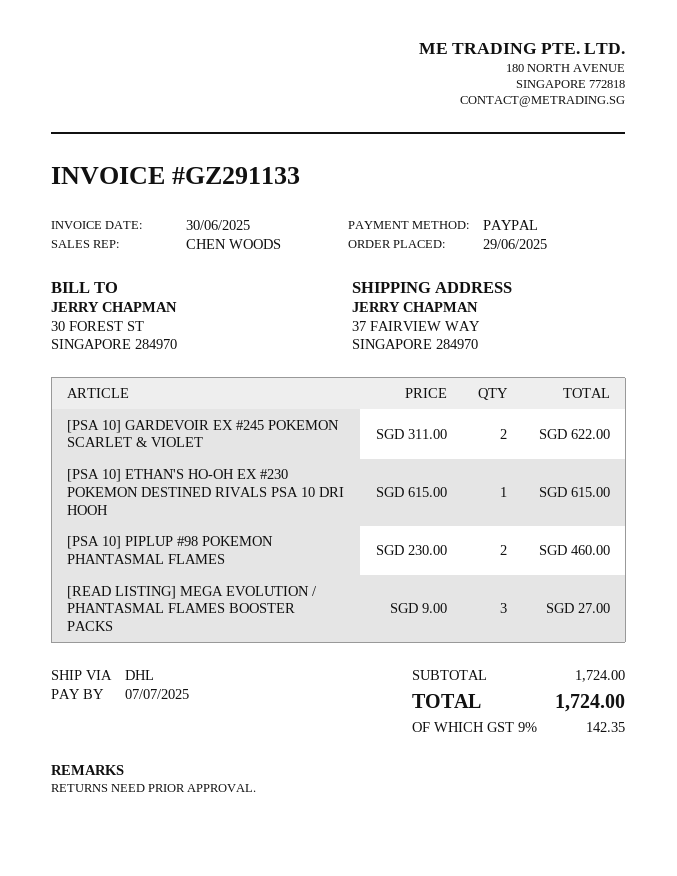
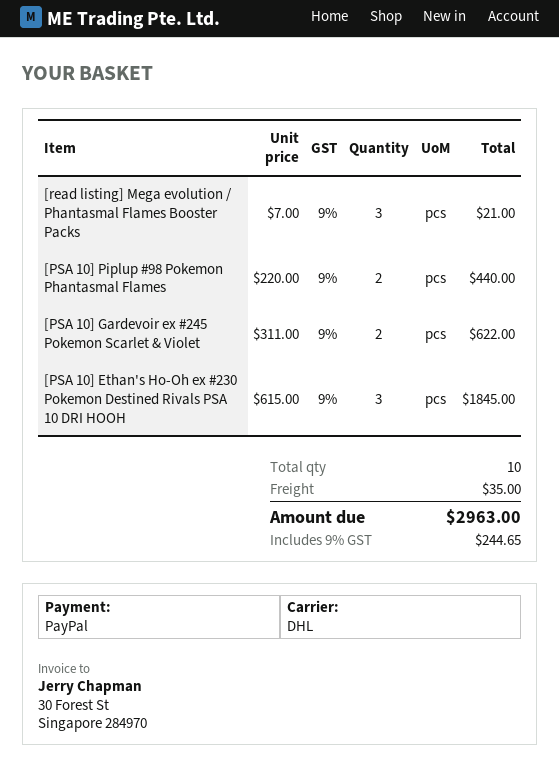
[PSA 10] ETHAN'S HO-OH EX #230 POKEMON DESTINED RIVALS PSA 10 DRI HOOH: 1 x 615.00 = 615.00 -> 3 x 615.00 = 1845.00
[PSA 10] PIPLUP #98 POKEMON PHANTASMAL FLAMES: 2 x 230.00 = 460.00 -> 2 x 220.00 = 440.00
[READ LISTING] MEGA EVOLUTION / PHANTASMAL FLAMES BOOSTER PACKS: 3 x 9.00 = 27.00 -> 3 x 7.00 = 21.00
shipping: none -> 35.00
tax: 9% = 142.35 -> 9% = 244.65
total: 1724.00 -> 2963.00

